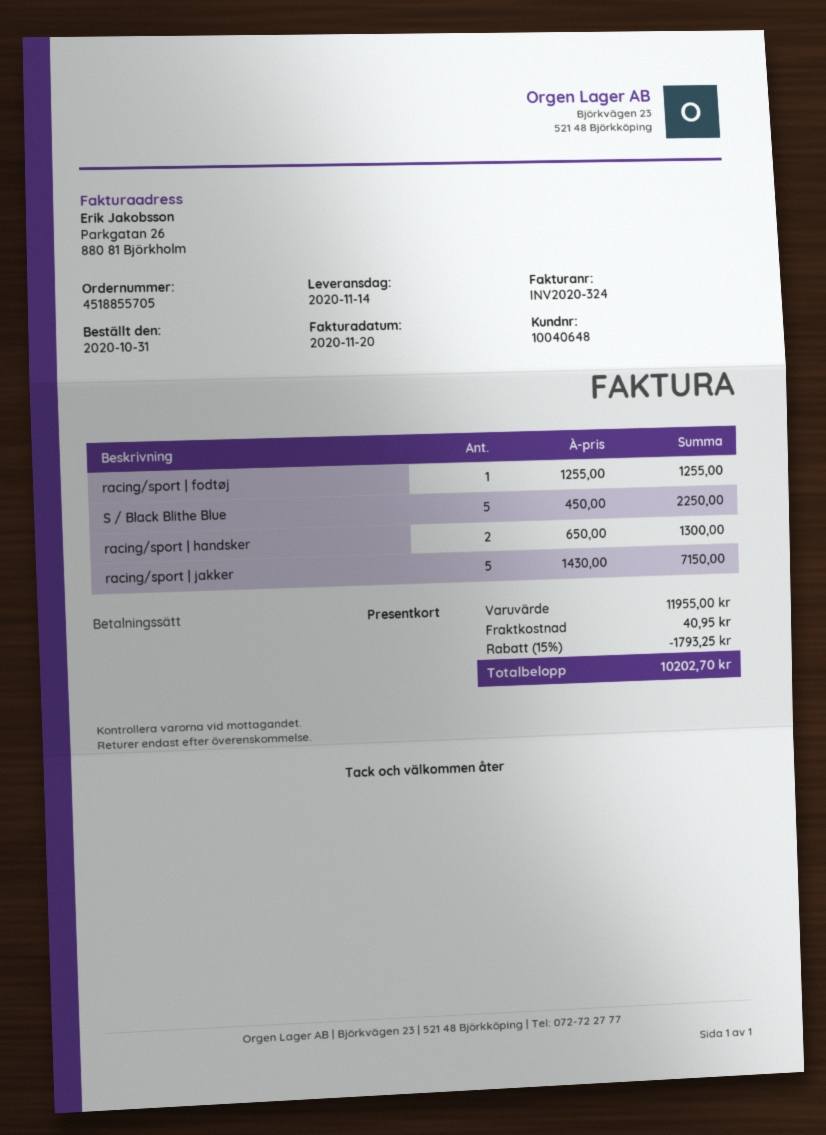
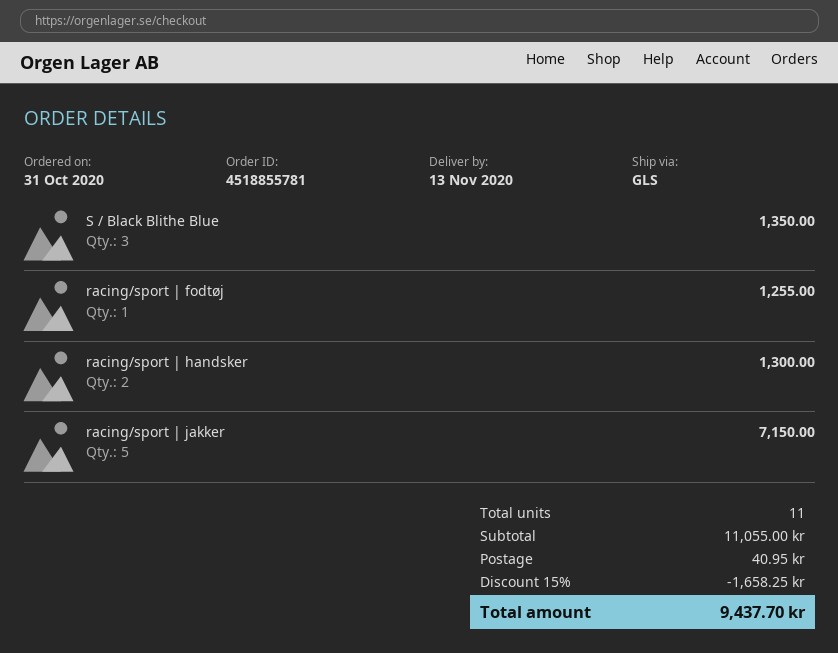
order number: 4518855705 -> 4518855781
delivery date: 2020-11-14 -> 2020-11-13
S / Black Blithe Blue: 5 for 2250.00 -> 3 for 1350.00
subtotal: 11955.00 -> 11055.00
discount: 15% = 1793.25 -> 15% = 1658.25
total: 10202.70 -> 9437.70

